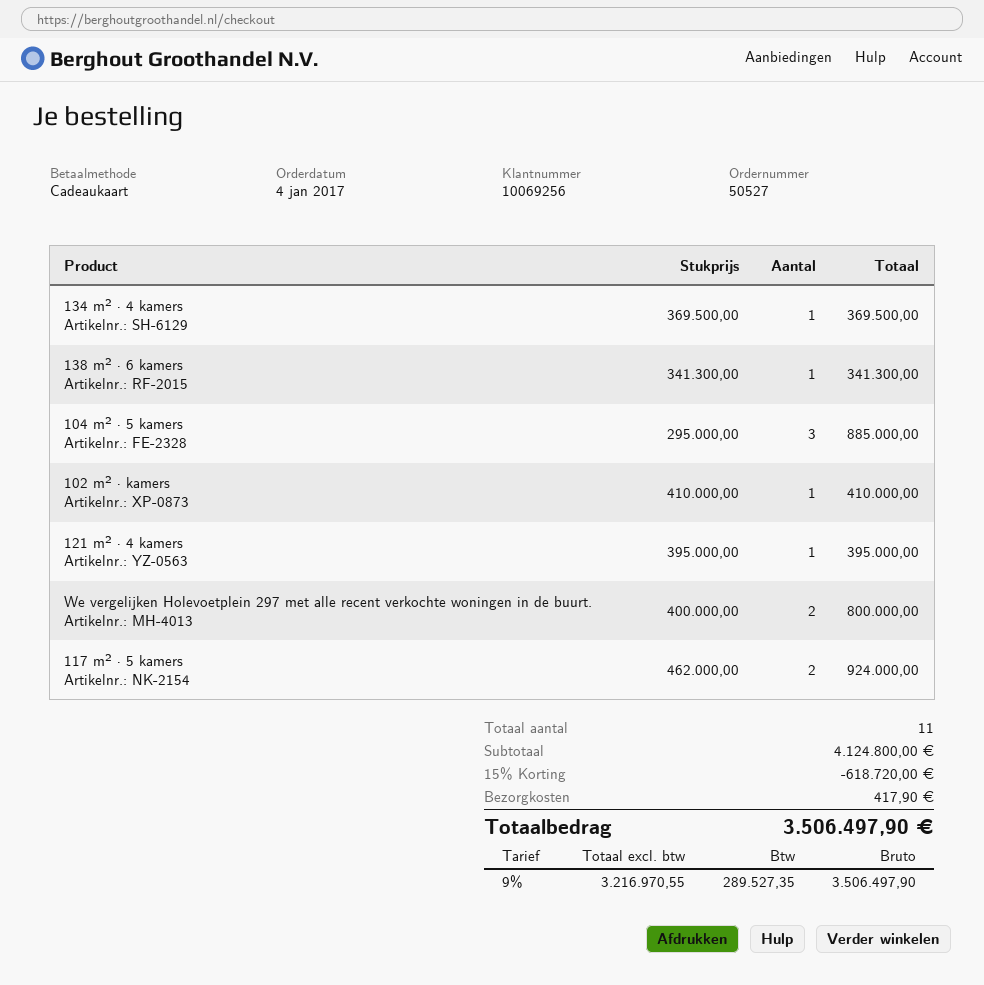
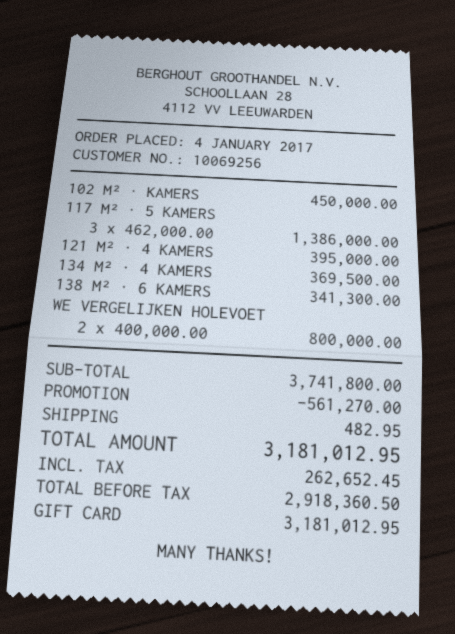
104 m² · 5 kamers: 3 x 295000.00 = 885000.00 -> none
102 m² · kamers: 1 x 410000.00 = 410000.00 -> 1 x 450000.00 = 450000.00
117 m² · 5 kamers: 2 x 462000.00 = 924000.00 -> 3 x 462000.00 = 1386000.00
subtotal: 4124800.00 -> 3741800.00
discount: 618720.00 -> 561270.00
shipping: 417.90 -> 482.95
net: 3216970.55 -> 2918360.50
tax: 289527.35 -> 262652.45
total: 3506497.90 -> 3181012.95

